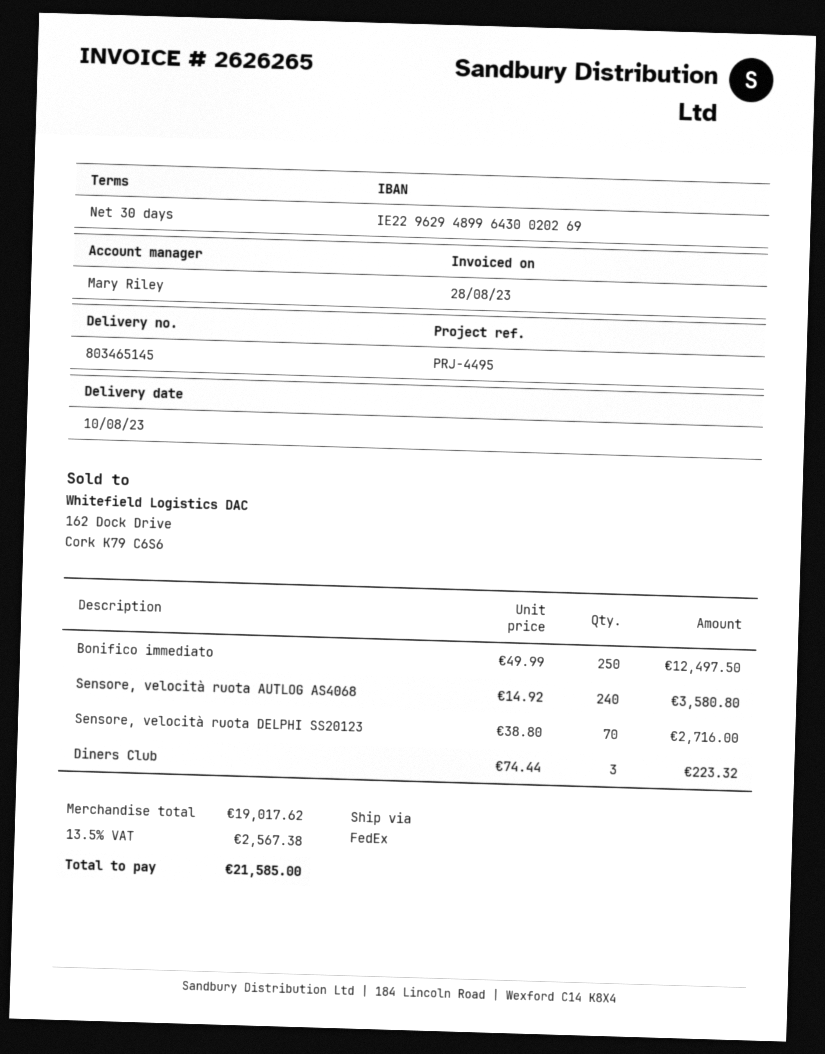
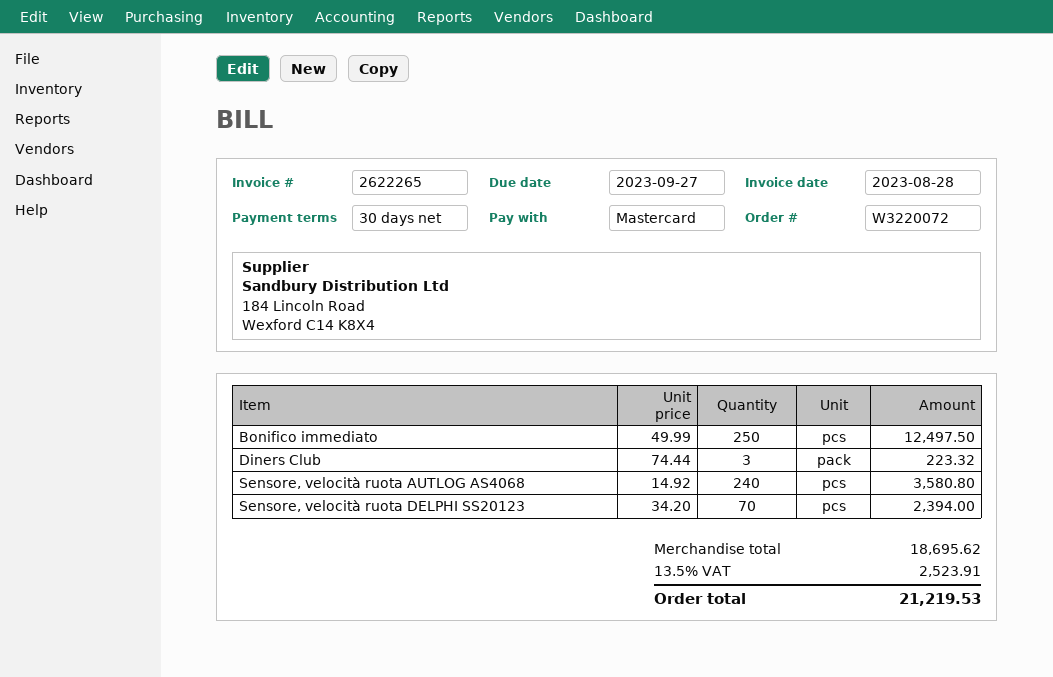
invoice number: 2626265 -> 2622265
Sensore, velocità ruota DELPHI SS20123: 70 x 38.80 = 2716.00 -> 70 x 34.20 = 2394.00
subtotal: 19017.62 -> 18695.62
tax: 13.5% = 2567.38 -> 13.5% = 2523.91
total: 21585.00 -> 21219.53

